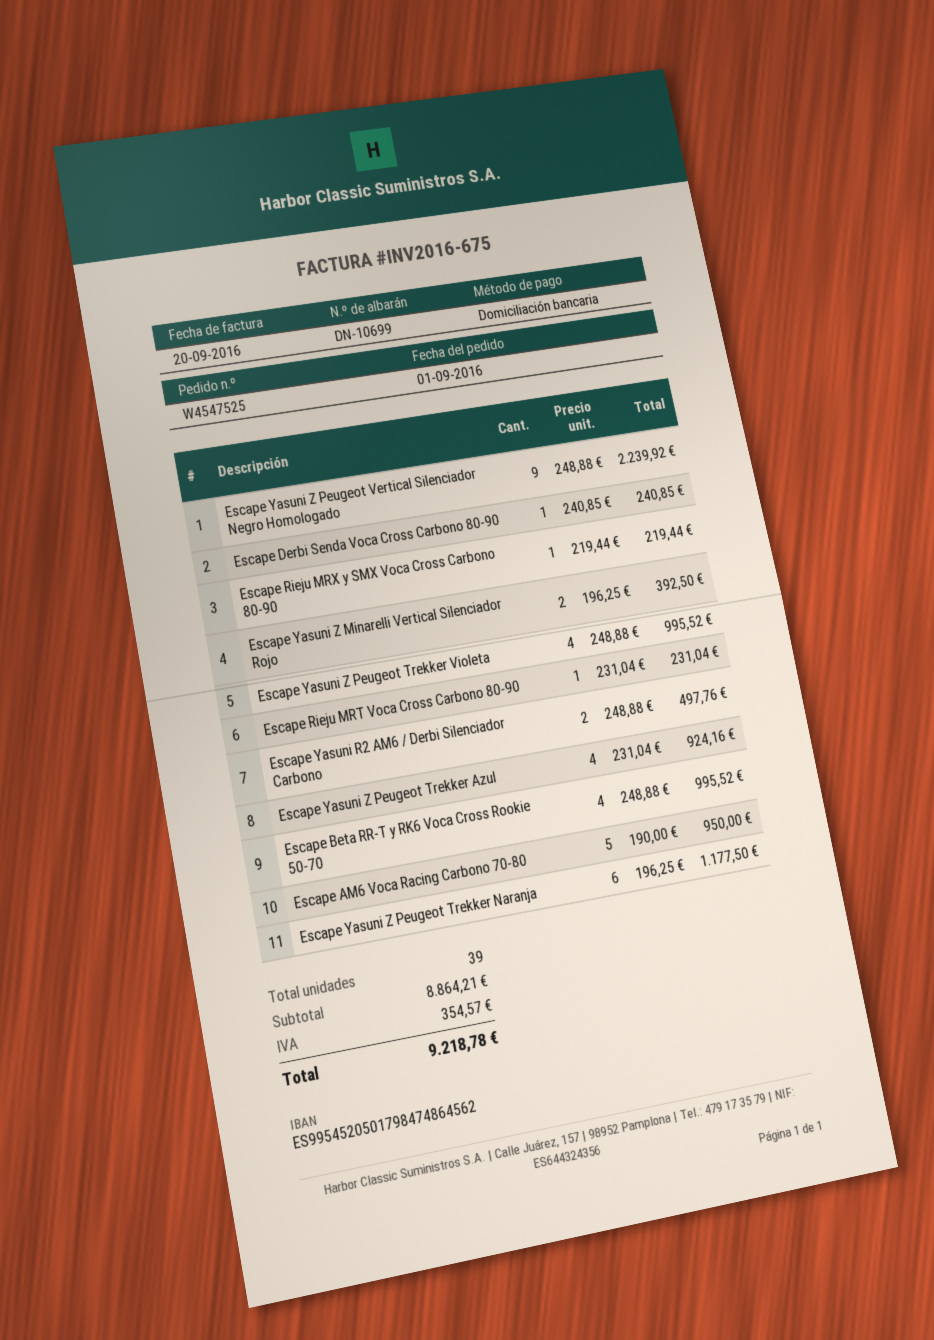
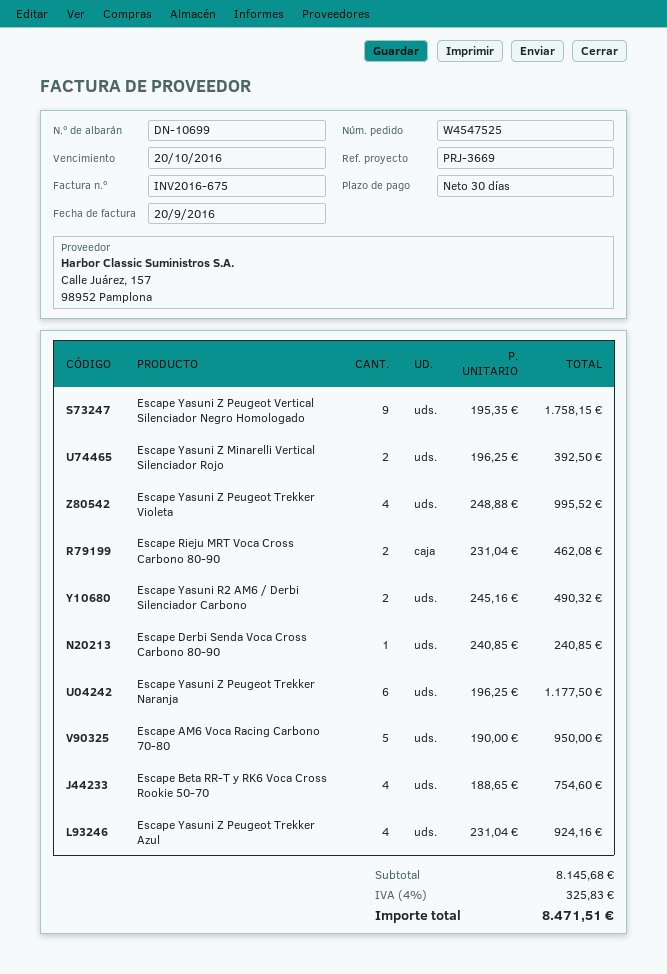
Escape Yasuni Z Peugeot Vertical Silenciador Negro Homologado: 9 x 248.88 = 2239.92 -> 9 x 195.35 = 1758.15
Escape Rieju MRX y SMX Voca Cross Carbono 80-90: 1 x 219.44 = 219.44 -> none
Escape Rieju MRT Voca Cross Carbono 80-90: 1 x 231.04 = 231.04 -> 2 x 231.04 = 462.08
Escape Yasuni R2 AM6 / Derbi Silenciador Carbono: 2 x 248.88 = 497.76 -> 2 x 245.16 = 490.32
Escape Beta RR-T y RK6 Voca Cross Rookie 50-70: 4 x 248.88 = 995.52 -> 4 x 188.65 = 754.60
subtotal: 8864.21 -> 8145.68
tax: 354.57 -> 325.83
total: 9218.78 -> 8471.51

